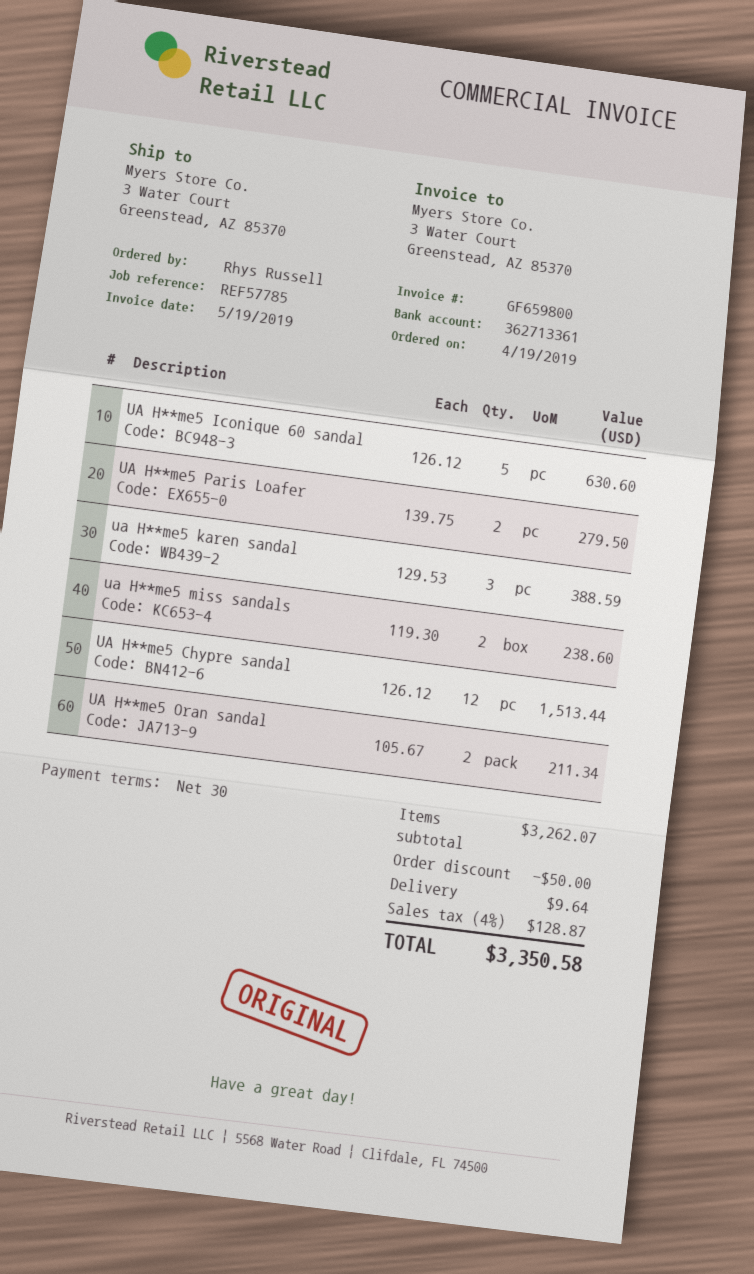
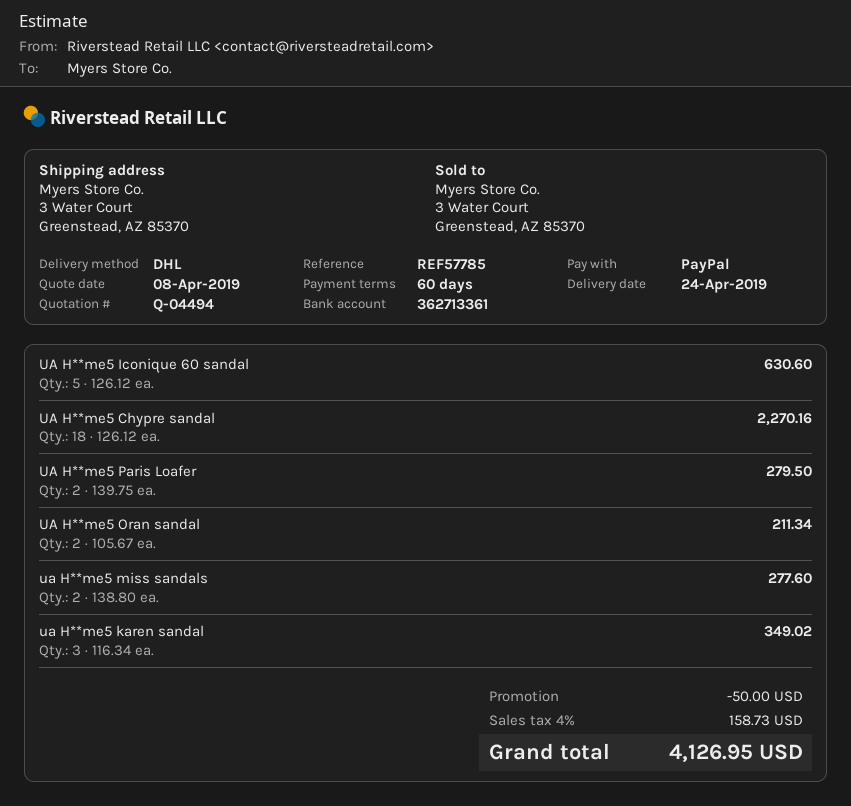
payment terms: 30 days -> 60 days
ua H**me5 karen sandal: 3 x 129.53 = 388.59 -> 3 x 116.34 = 349.02
ua H**me5 miss sandals: 2 x 119.30 = 238.60 -> 2 x 138.80 = 277.60
UA H**me5 Chypre sandal: 12 x 126.12 = 1513.44 -> 18 x 126.12 = 2270.16
shipping: 9.64 -> none
tax: 4% = 128.87 -> 4% = 158.73
total: 3350.58 -> 4126.95

